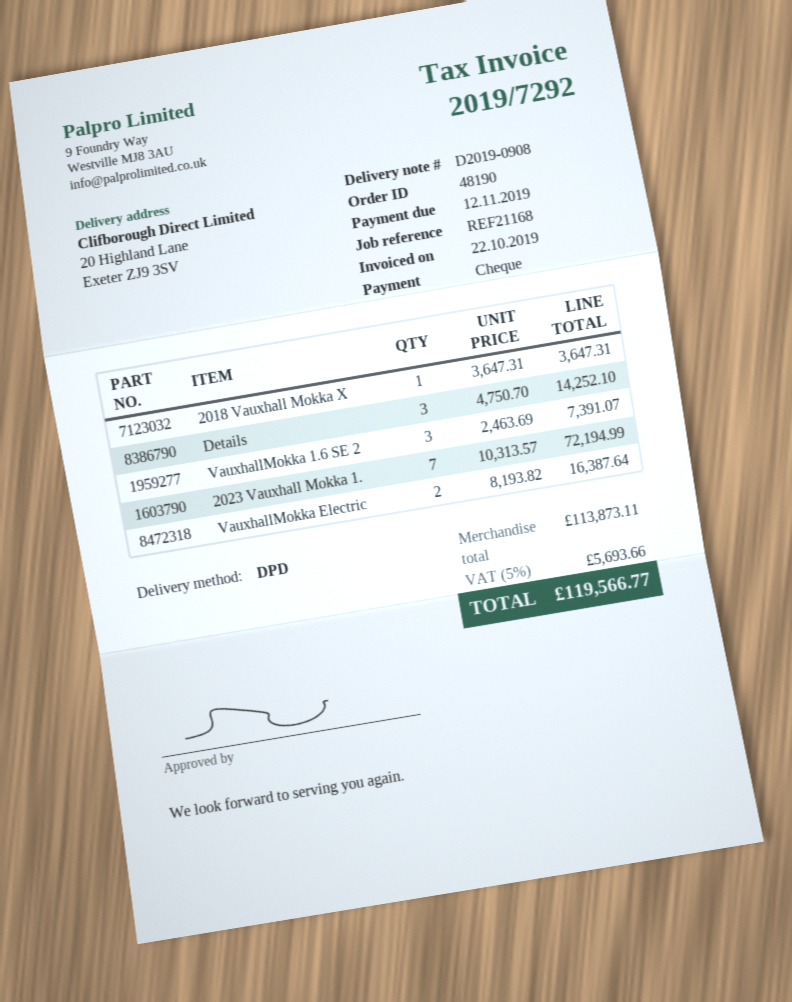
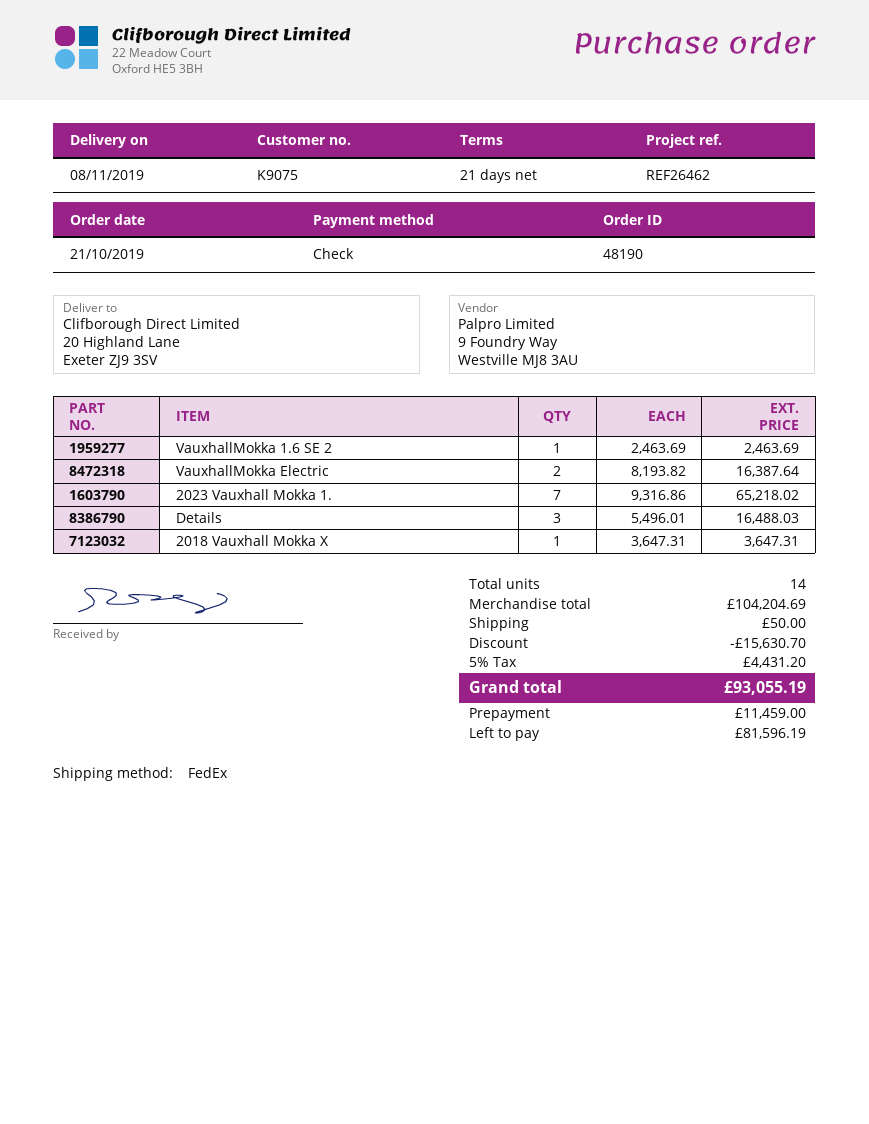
reference: REF21168 -> REF26462
shipping method: DPD -> FedEx
Details: 3 x 4750.70 = 14252.10 -> 3 x 5496.01 = 16488.03
VauxhallMokka 1.6 SE 2: 3 x 2463.69 = 7391.07 -> 1 x 2463.69 = 2463.69
2023 Vauxhall Mokka 1.: 7 x 10313.57 = 72194.99 -> 7 x 9316.86 = 65218.02
subtotal: 113873.11 -> 104204.69
discount: none -> 15630.70
shipping: none -> 50.00
tax: 5% = 5693.66 -> 5% = 4431.20
total: 119566.77 -> 93055.19

